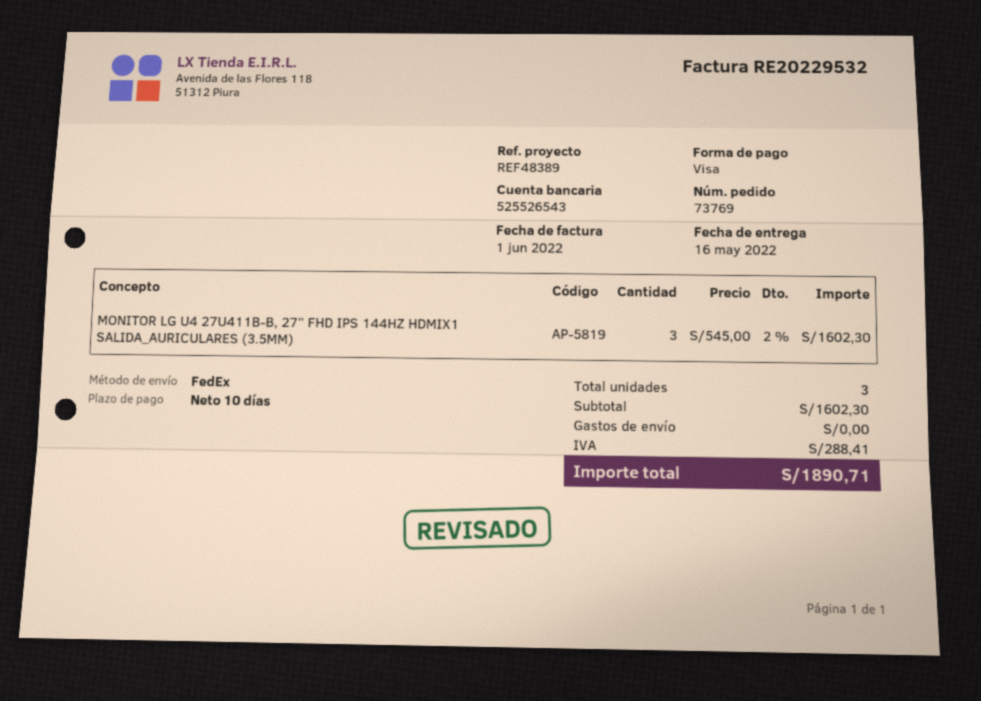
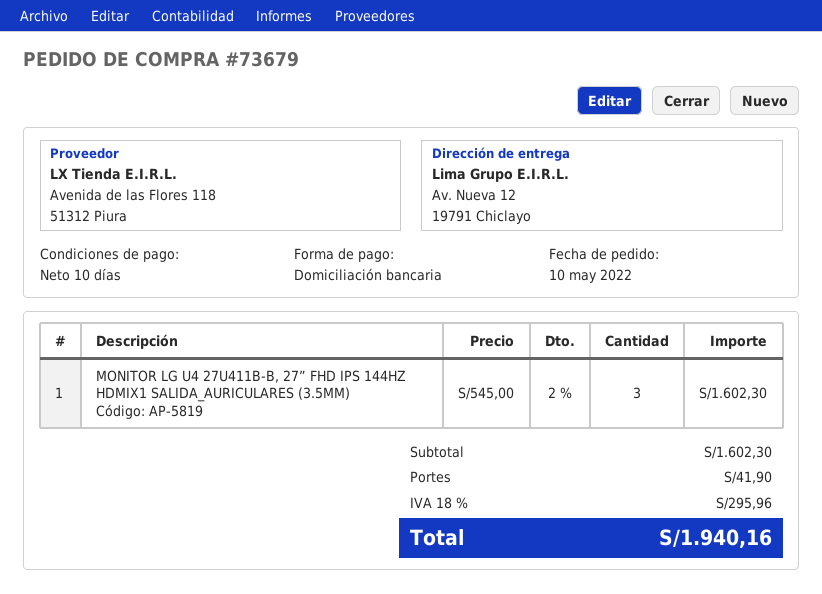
order number: 73769 -> 73679
payment method: Visa -> direct debit
shipping: 0.00 -> 41.90
tax: 288.41 -> 295.96
total: 1890.71 -> 1940.16

